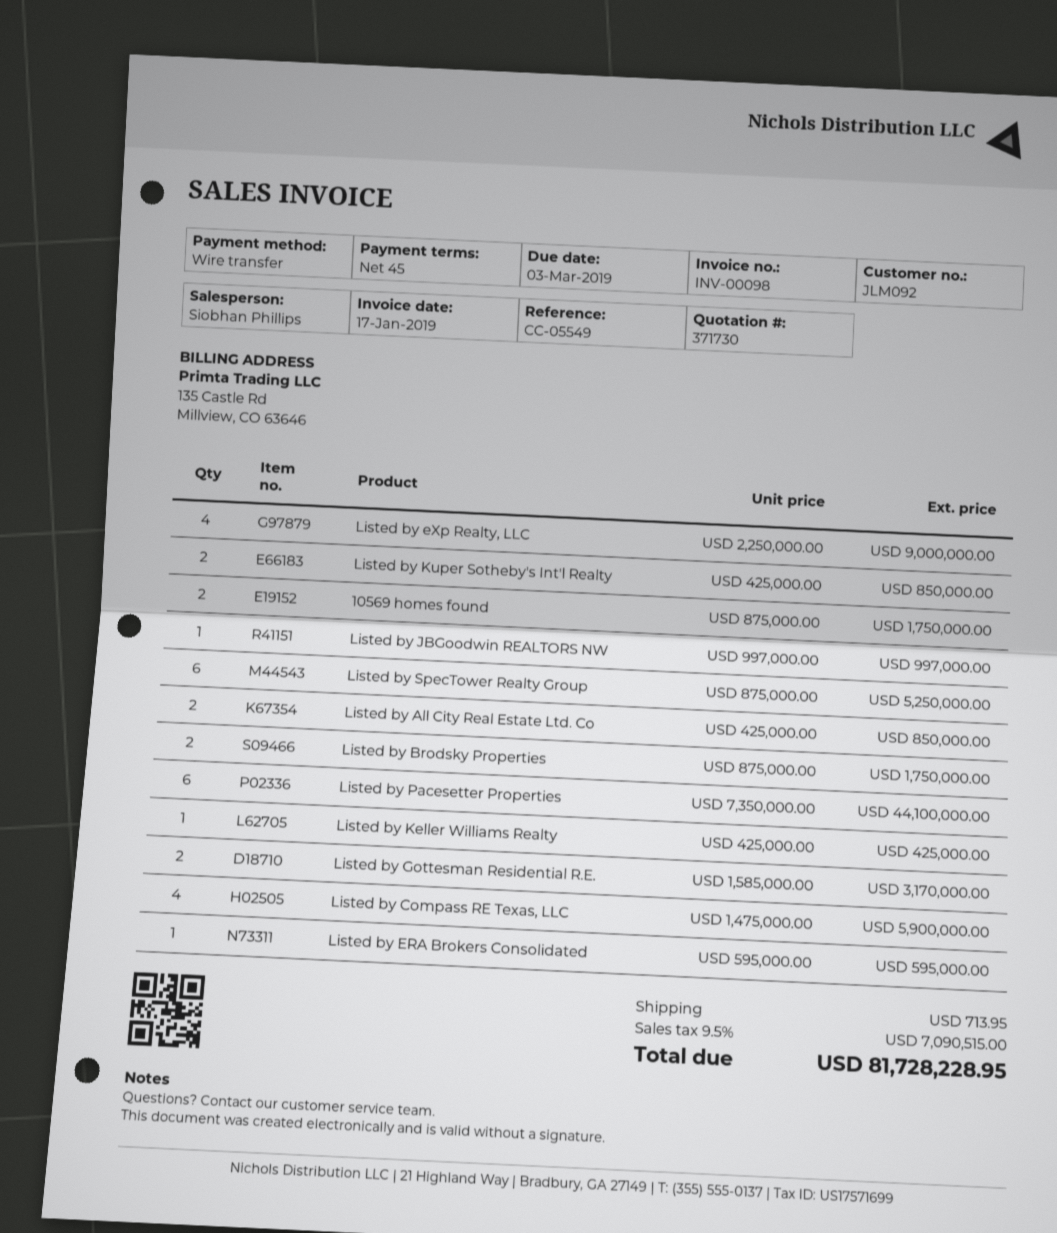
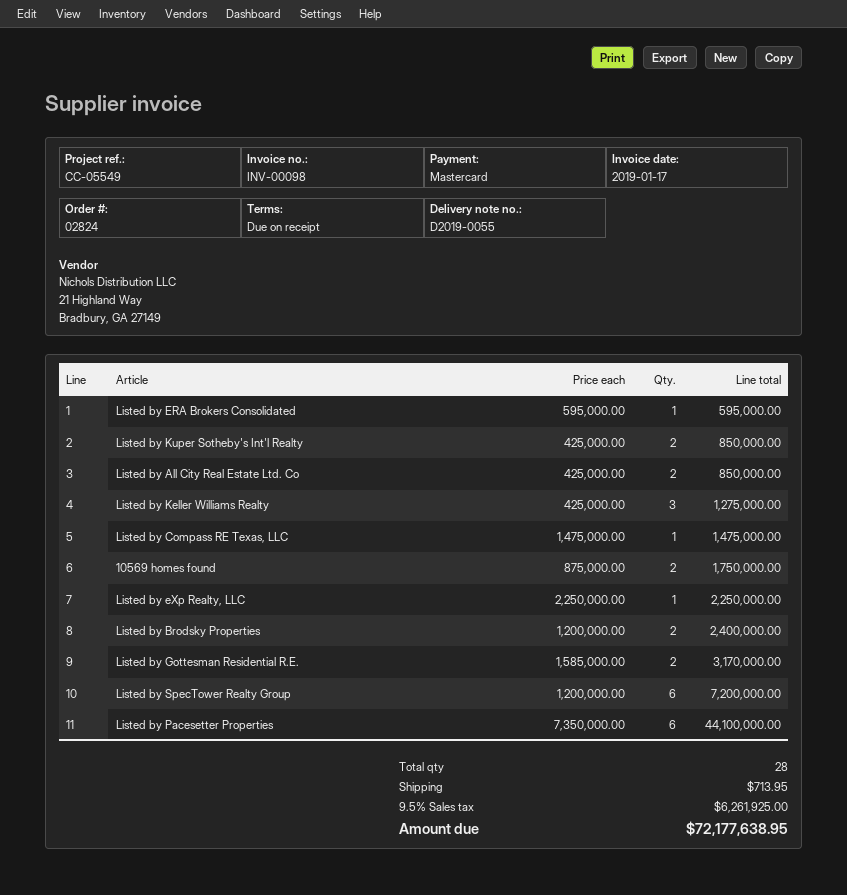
payment terms: 45 days -> on receipt
payment method: bank transfer -> Mastercard
Listed by eXp Realty, LLC: 4 x 2250000.00 = 9000000.00 -> 1 x 2250000.00 = 2250000.00
Listed by JBGoodwin REALTORS NW: 1 x 997000.00 = 997000.00 -> none
Listed by SpecTower Realty Group: 6 x 875000.00 = 5250000.00 -> 6 x 1200000.00 = 7200000.00
Listed by Brodsky Properties: 2 x 875000.00 = 1750000.00 -> 2 x 1200000.00 = 2400000.00
Listed by Keller Williams Realty: 1 x 425000.00 = 425000.00 -> 3 x 425000.00 = 1275000.00
Listed by Compass RE Texas, LLC: 4 x 1475000.00 = 5900000.00 -> 1 x 1475000.00 = 1475000.00
tax: 9.5% = 7090515.00 -> 9.5% = 6261925.00
total: 81728228.95 -> 72177638.95

